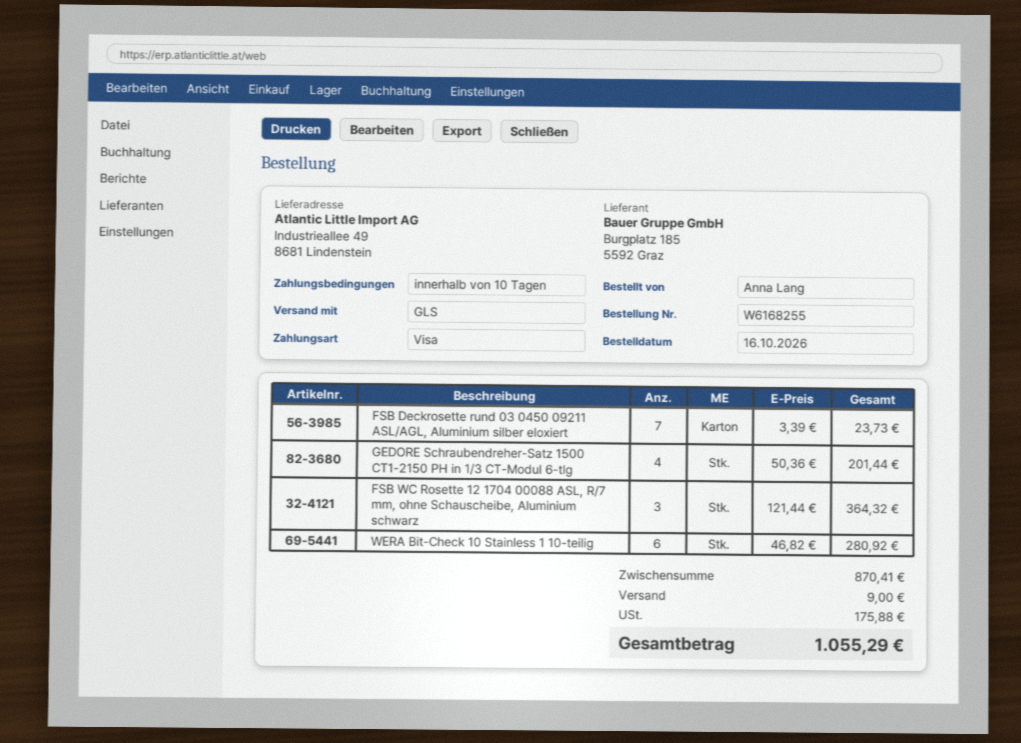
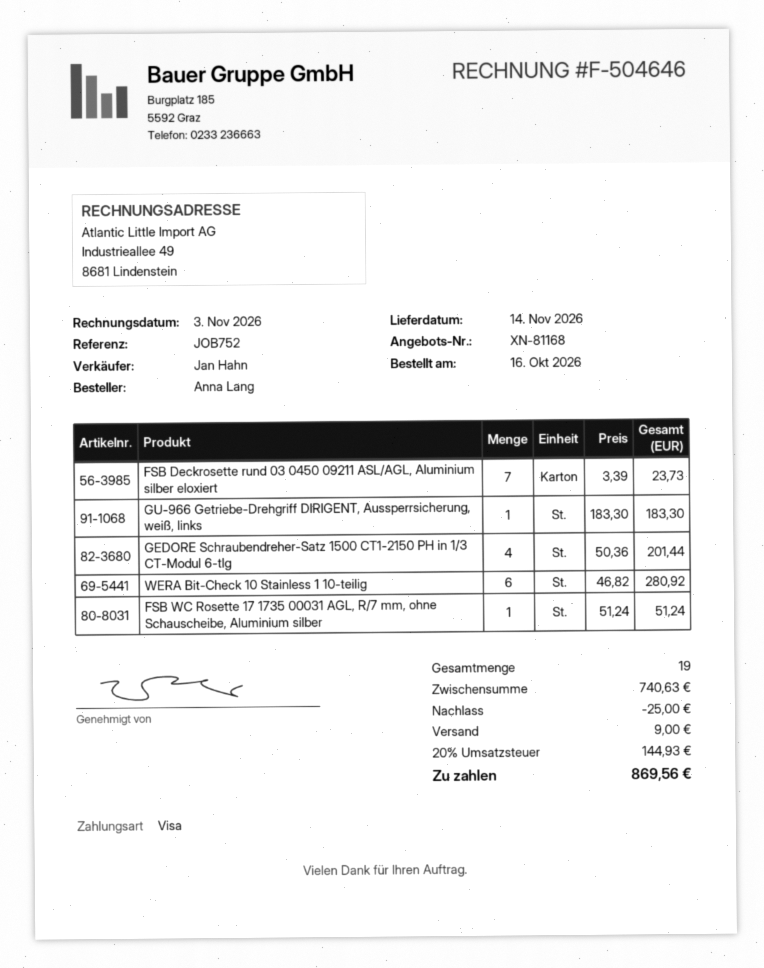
FSB WC Rosette 12 1704 00088 ASL, R/7 mm, ohne Schauscheibe, Aluminium schwarz: 3 x 121.44 = 364.32 -> none
GU-966 Getriebe-Drehgriff DIRIGENT, Aussperrsicherung, weiß, links: none -> 1 x 183.30 = 183.30
FSB WC Rosette 17 1735 00031 AGL, R/7 mm, ohne Schauscheibe, Aluminium silber: none -> 1 x 51.24 = 51.24
subtotal: 870.41 -> 740.63
discount: none -> 25.00
tax: 175.88 -> 144.93
total: 1055.29 -> 869.56

